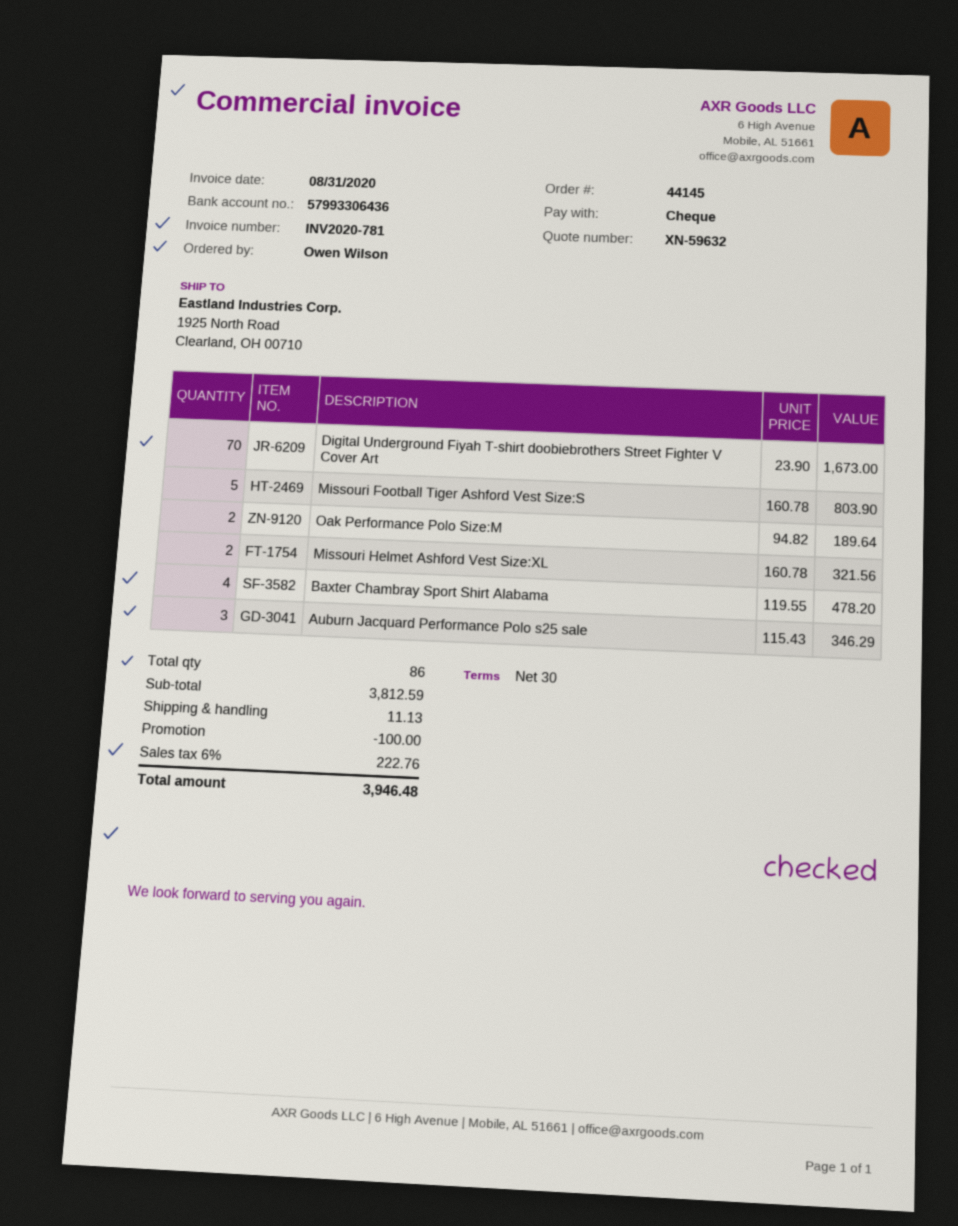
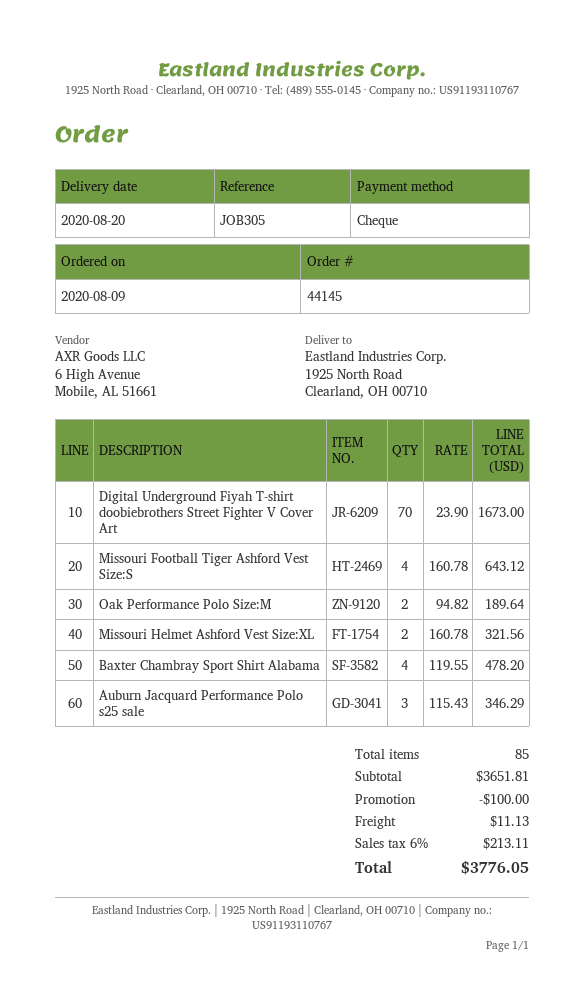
Missouri Football Tiger Ashford Vest Size:S: 5 x 160.78 = 803.90 -> 4 x 160.78 = 643.12
total quantity: 86 -> 85
subtotal: 3812.59 -> 3651.81
tax: 6% = 222.76 -> 6% = 213.11
total: 3946.48 -> 3776.05

